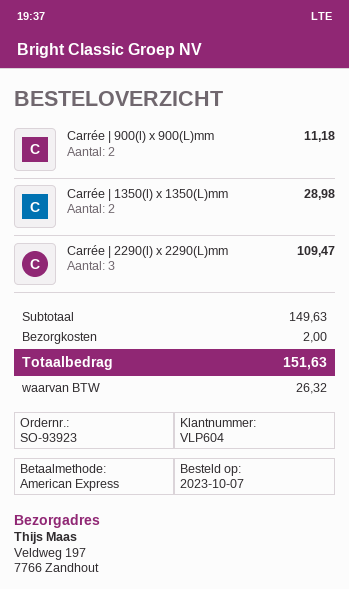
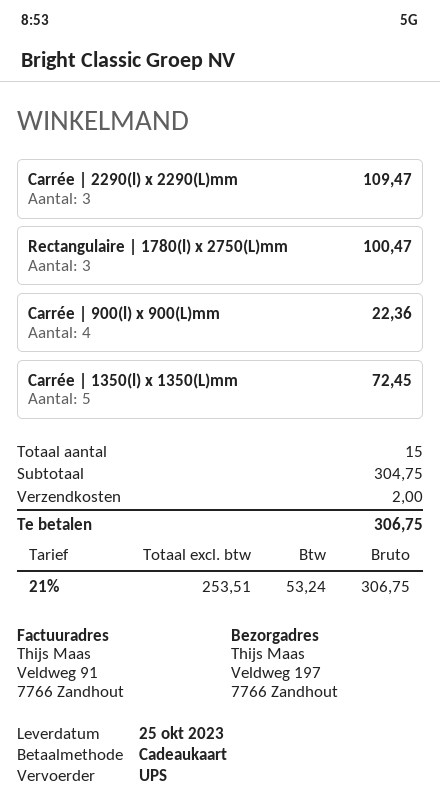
payment method: American Express -> gift card
Carrée | 900(l) x 900(L)mm: 2 for 11.18 -> 4 for 22.36
Carrée | 1350(l) x 1350(L)mm: 2 for 28.98 -> 5 for 72.45
Rectangulaire | 1780(l) x 2750(L)mm: none -> 3 for 100.47
subtotal: 149.63 -> 304.75
tax: 26.32 -> 53.24
total: 151.63 -> 306.75

